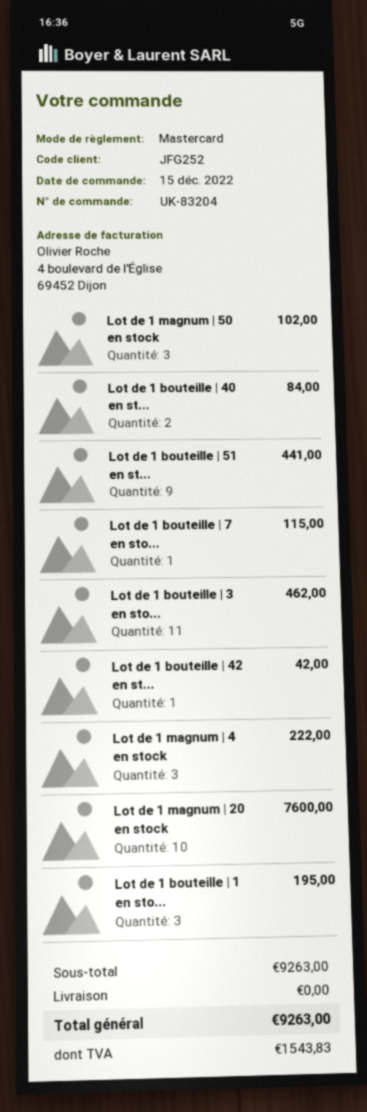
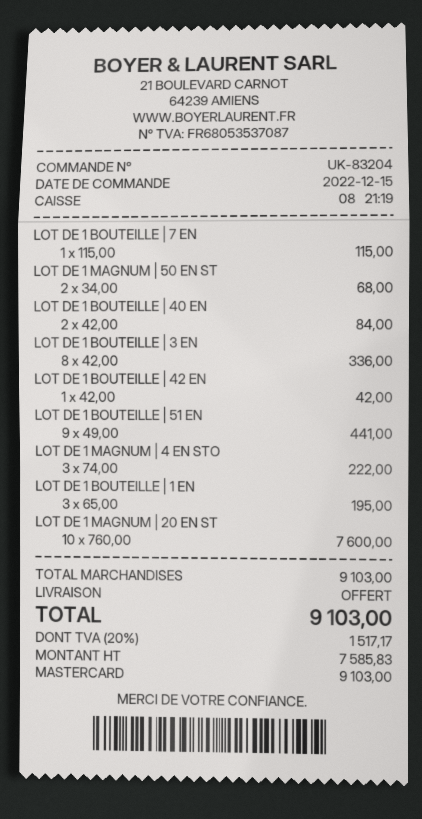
Lot de 1 magnum | 50 en stock: 3 for 102.00 -> 2 for 68.00
Lot de 1 bouteille | 3 en sto...: 11 for 462.00 -> 8 for 336.00
subtotal: 9263.00 -> 9103.00
tax: 1543.83 -> 1517.17
total: 9263.00 -> 9103.00

